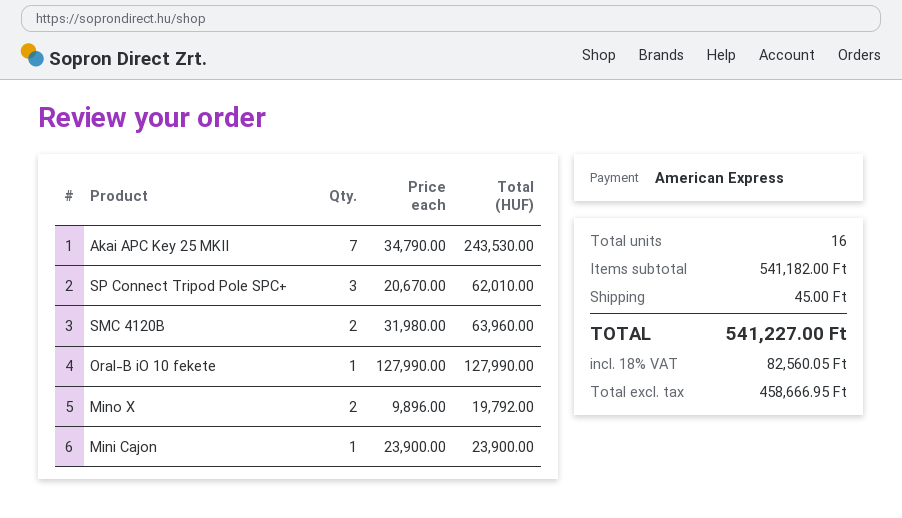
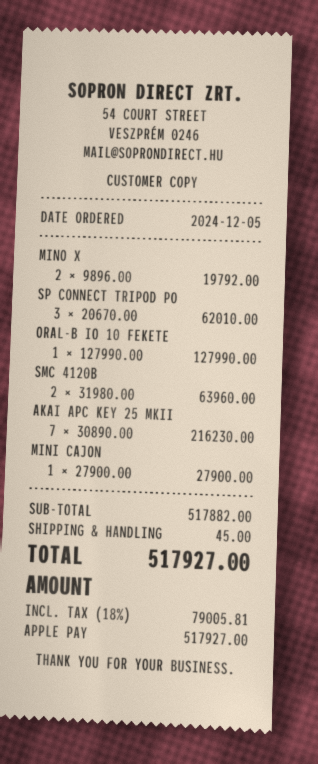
payment method: American Express -> Apple Pay
Akai APC Key 25 MKII: 7 x 34790.00 = 243530.00 -> 7 x 30890.00 = 216230.00
Mini Cajon: 1 x 23900.00 = 23900.00 -> 1 x 27900.00 = 27900.00
subtotal: 541182.00 -> 517882.00
tax: 18% = 82560.05 -> 18% = 79005.81
total: 541227.00 -> 517927.00

